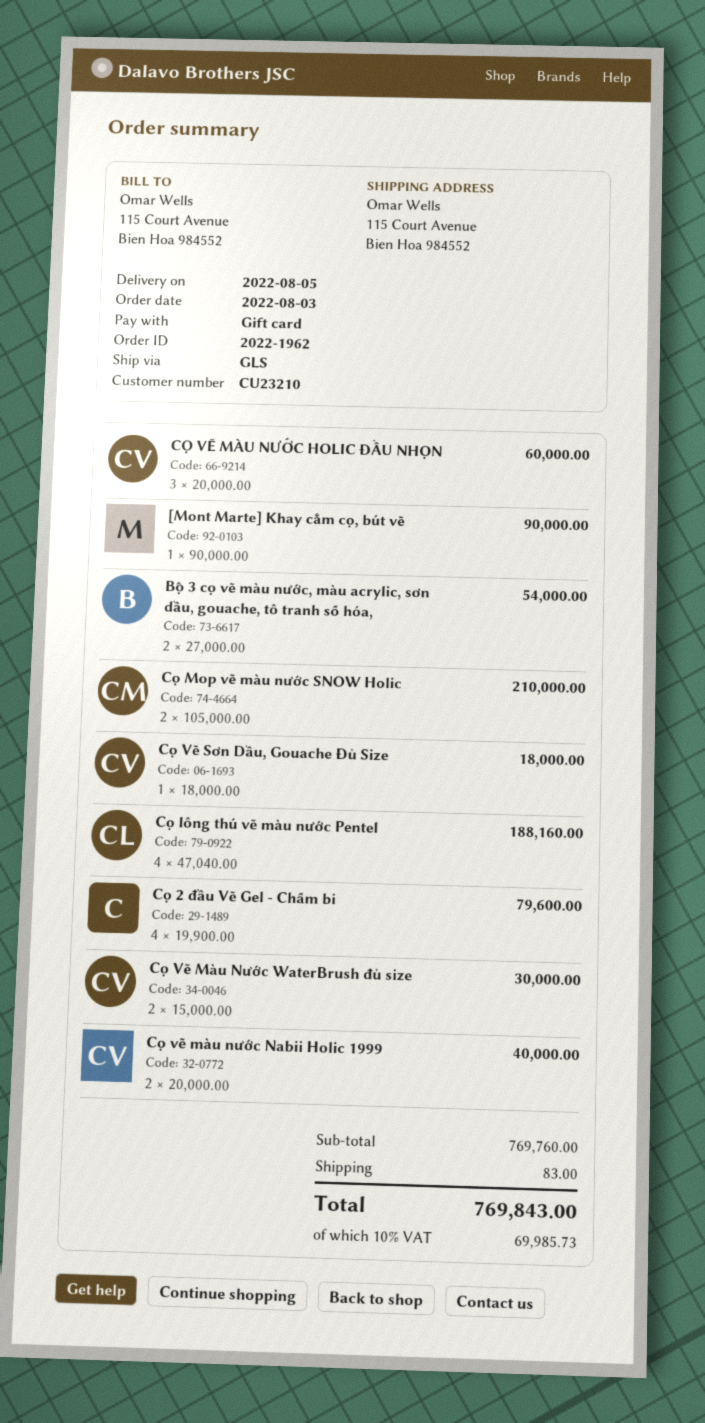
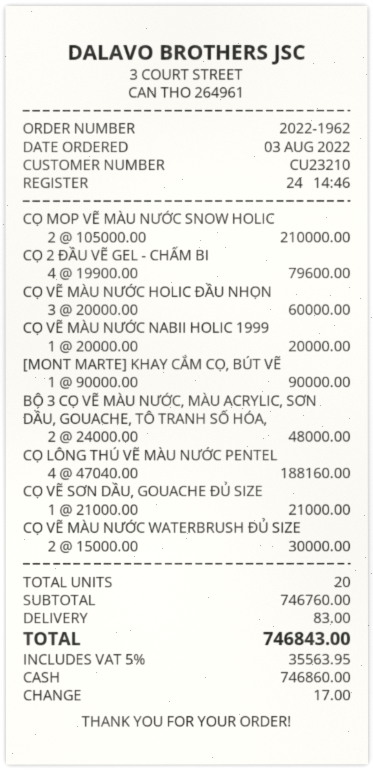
payment method: gift card -> cash
Bộ 3 cọ vẽ màu nước, màu acrylic, sơn dầu, gouache, tô tranh số hóa,: 2 x 27000.00 = 54000.00 -> 2 x 24000.00 = 48000.00
Cọ Vẽ Sơn Dầu, Gouache Đủ Size: 1 x 18000.00 = 18000.00 -> 1 x 21000.00 = 21000.00
Cọ vẽ màu nước Nabii Holic 1999: 2 x 20000.00 = 40000.00 -> 1 x 20000.00 = 20000.00
subtotal: 769760.00 -> 746760.00
tax: 10% = 69985.73 -> 5% = 35563.95
total: 769843.00 -> 746843.00

